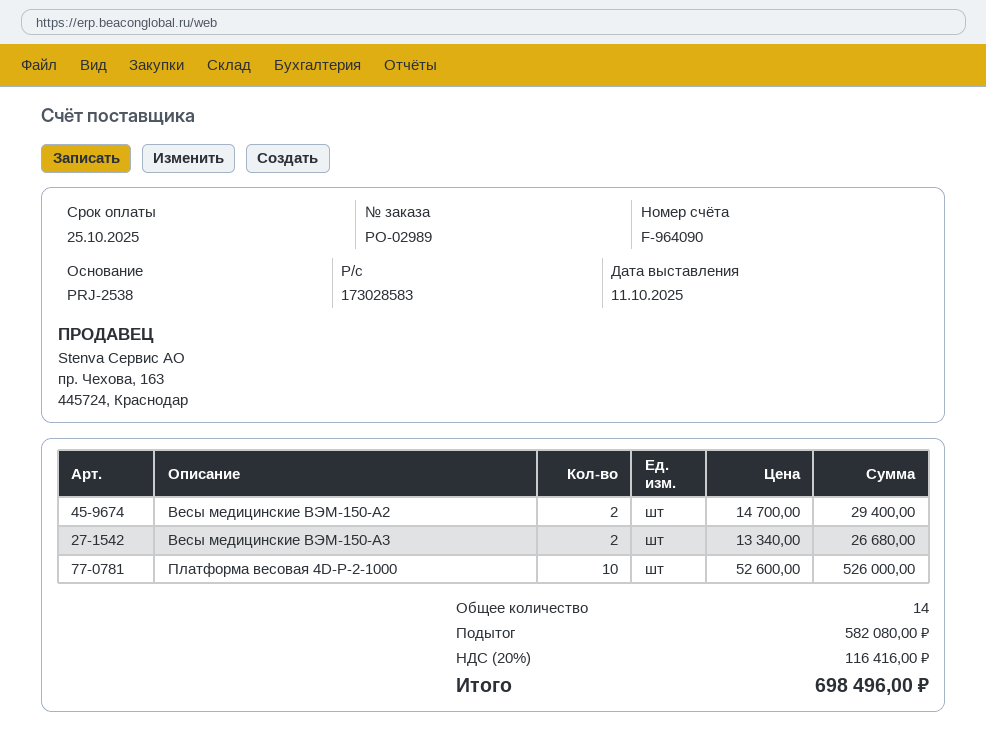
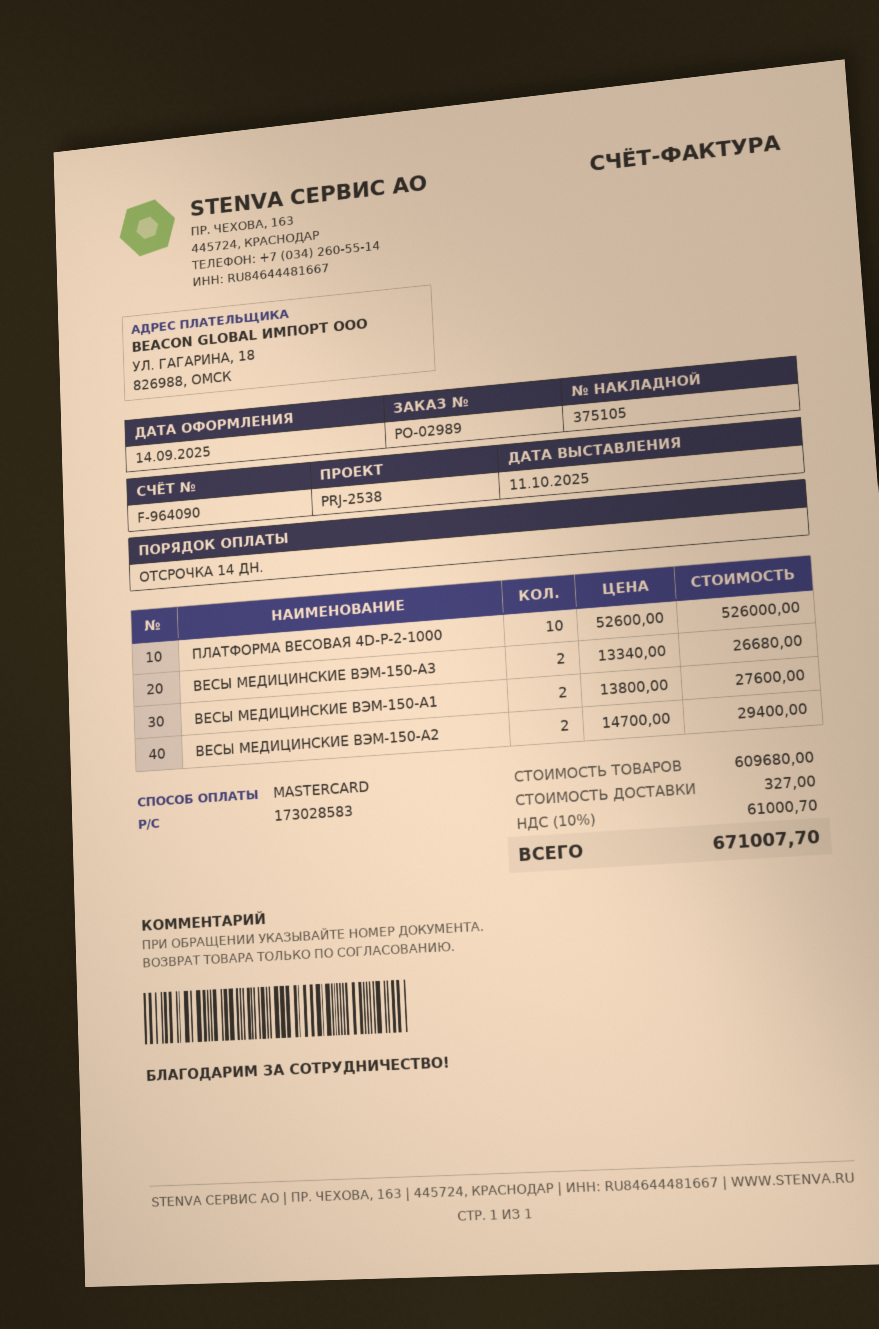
ВЕСЫ МЕДИЦИНСКИЕ ВЭМ-150-А1: none -> 2 x 13800.00 = 27600.00
subtotal: 582080.00 -> 609680.00
shipping: none -> 327.00
tax: 20% = 116416.00 -> 10% = 61000.70
total: 698496.00 -> 671007.70

